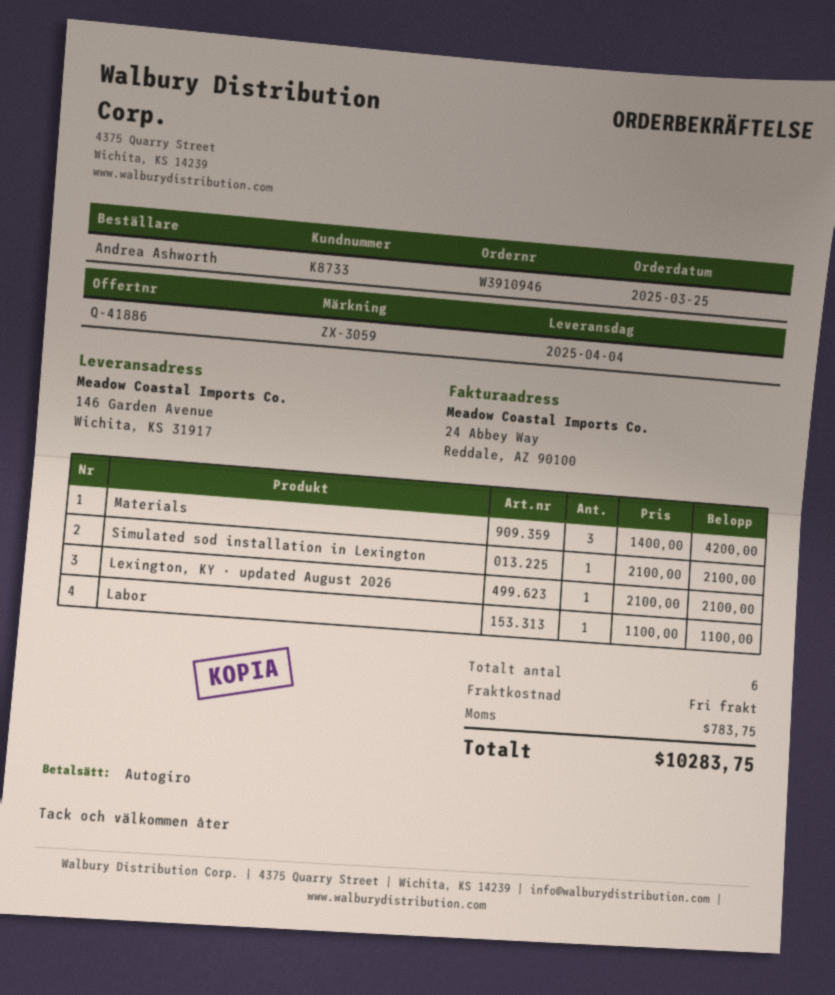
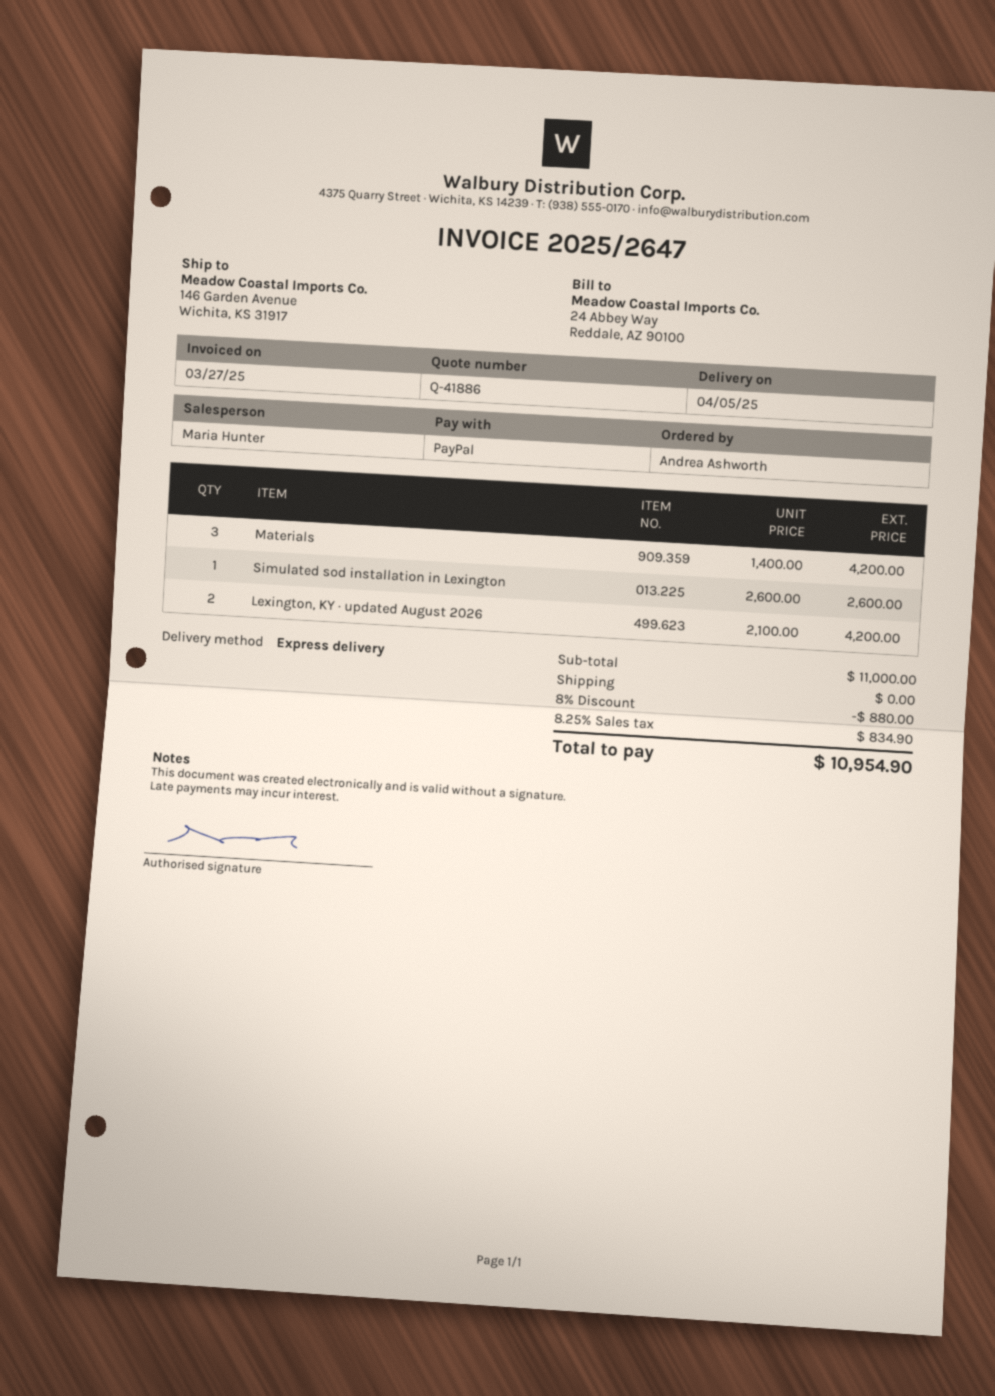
delivery date: 2025-04-04 -> 2025-04-05
payment method: direct debit -> PayPal
Simulated sod installation in Lexington: 1 x 2100.00 = 2100.00 -> 1 x 2600.00 = 2600.00
Lexington, KY · updated August 2026: 1 x 2100.00 = 2100.00 -> 2 x 2100.00 = 4200.00
Labor: 1 x 1100.00 = 1100.00 -> none
discount: none -> 8% = 880.00
tax: 783.75 -> 834.90
total: 10283.75 -> 10954.90

